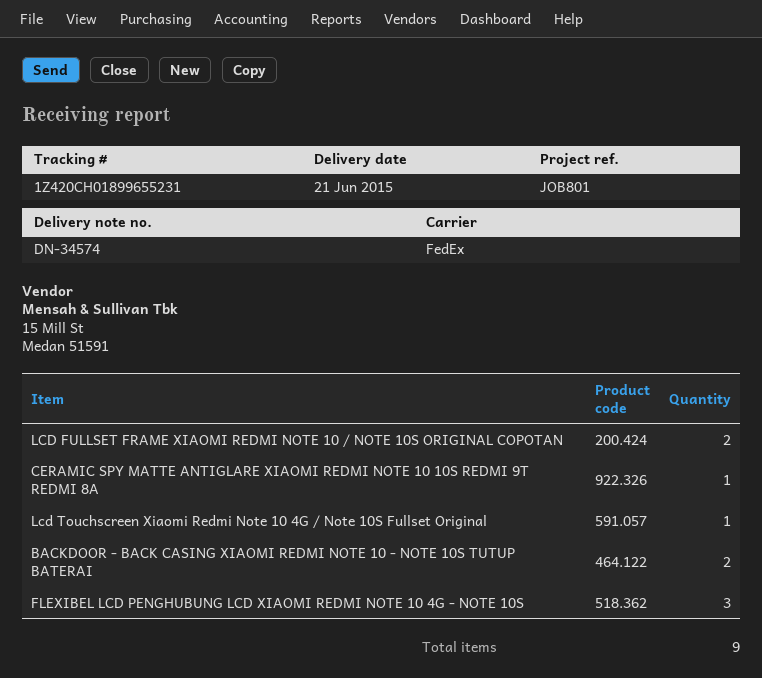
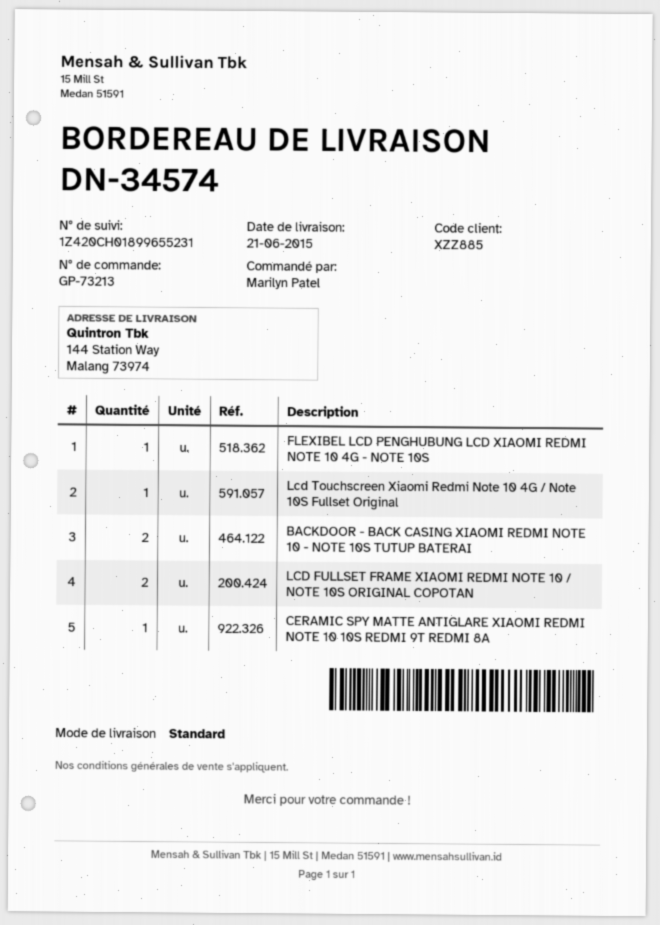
shipping method: FedEx -> standard
FLEXIBEL LCD PENGHUBUNG LCD XIAOMI REDMI NOTE 10 4G - NOTE 10S: 3 -> 1

